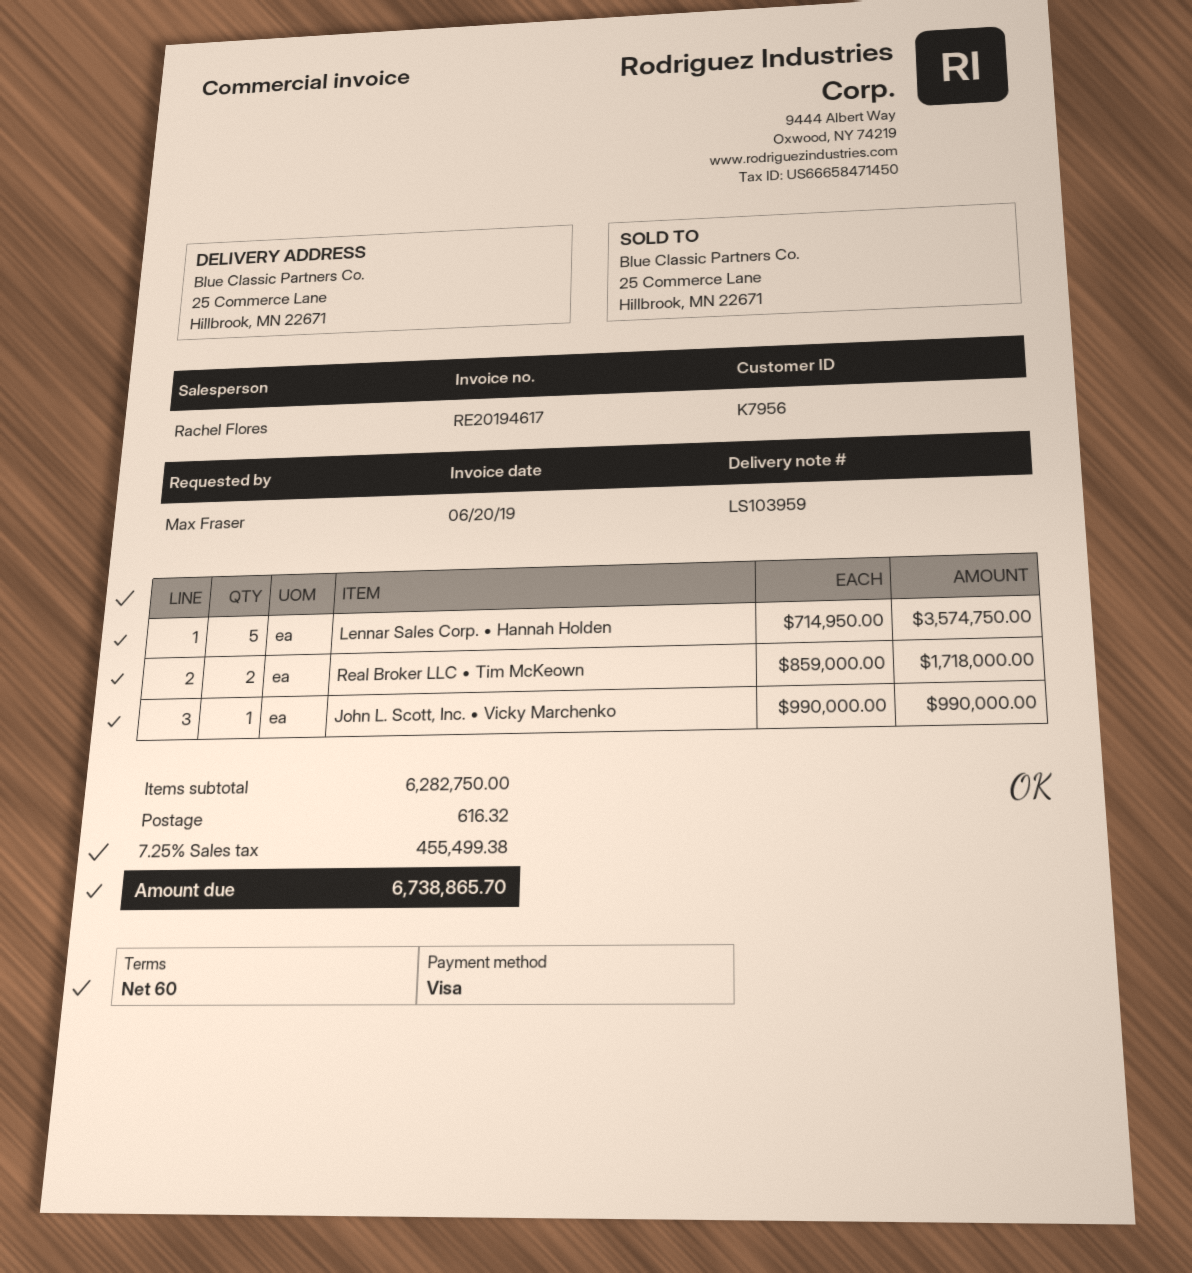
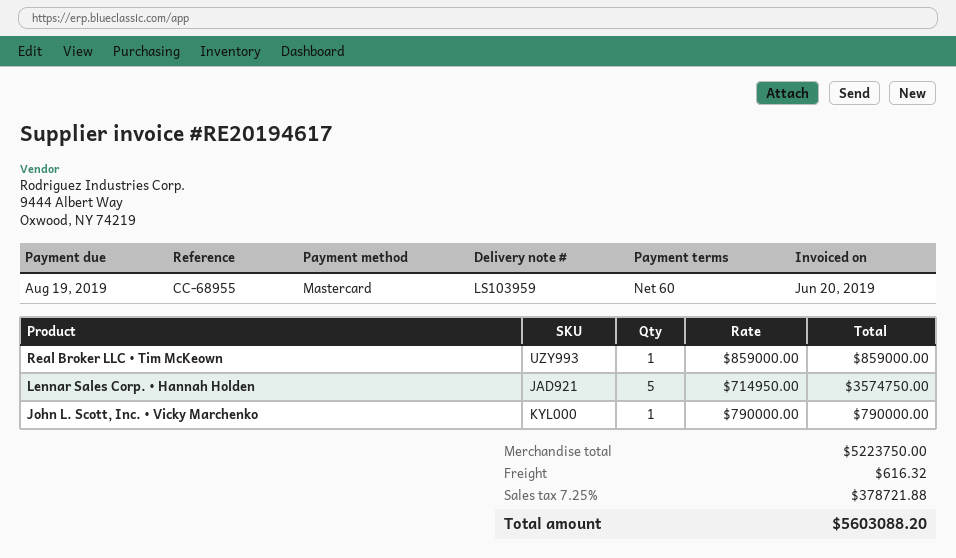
payment method: Visa -> Mastercard
Real Broker LLC • Tim McKeown: 2 x 859000.00 = 1718000.00 -> 1 x 859000.00 = 859000.00
John L. Scott, Inc. • Vicky Marchenko: 1 x 990000.00 = 990000.00 -> 1 x 790000.00 = 790000.00
subtotal: 6282750.00 -> 5223750.00
tax: 7.25% = 455499.38 -> 7.25% = 378721.88
total: 6738865.70 -> 5603088.20

